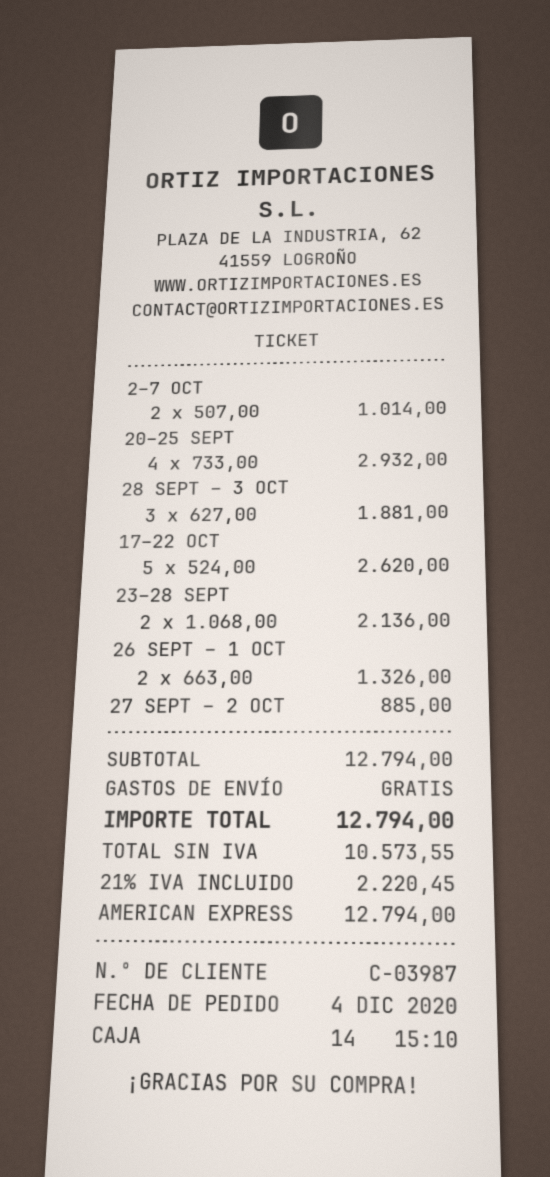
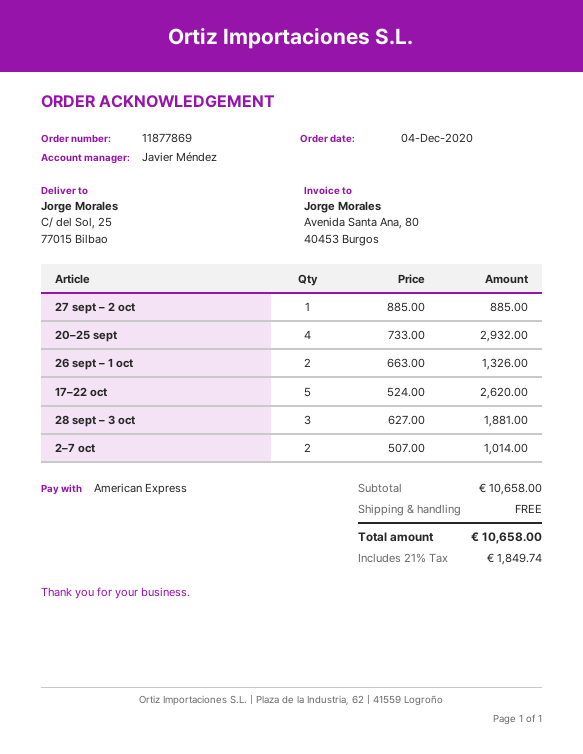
23–28 SEPT: 2 x 1068.00 = 2136.00 -> none
subtotal: 12794.00 -> 10658.00
tax: 21% = 2220.45 -> 21% = 1849.74
total: 12794.00 -> 10658.00

